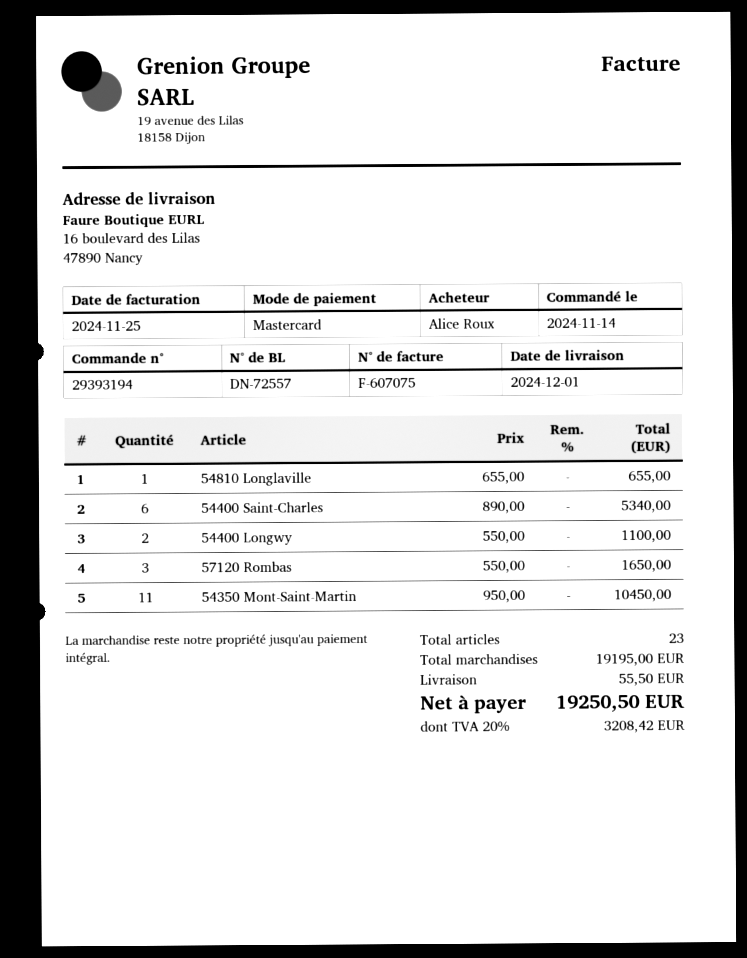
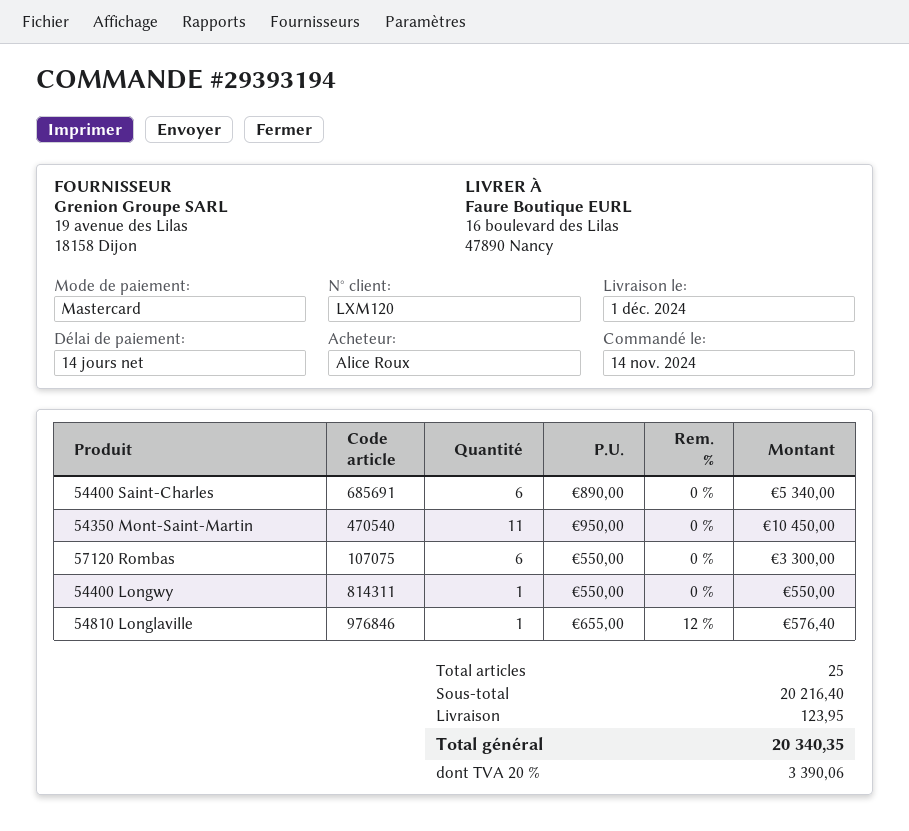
54810 Longlaville: 1 x 655.00 = 655.00 -> 1 x 655.00 - 12% = 576.40
54400 Longwy: 2 x 550.00 = 1100.00 -> 1 x 550.00 = 550.00
57120 Rombas: 3 x 550.00 = 1650.00 -> 6 x 550.00 = 3300.00
total quantity: 23 -> 25
subtotal: 19195.00 -> 20216.40
shipping: 55.50 -> 123.95
tax: 20% = 3208.42 -> 20% = 3390.06
total: 19250.50 -> 20340.35

